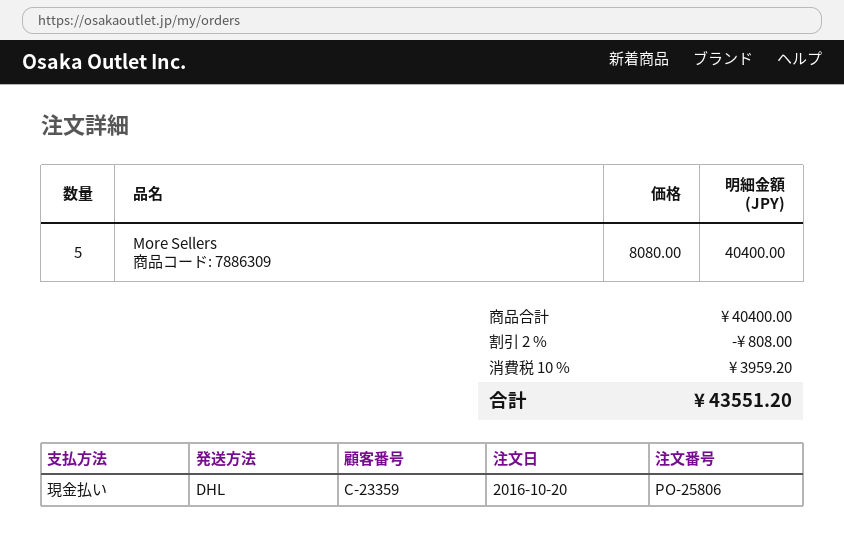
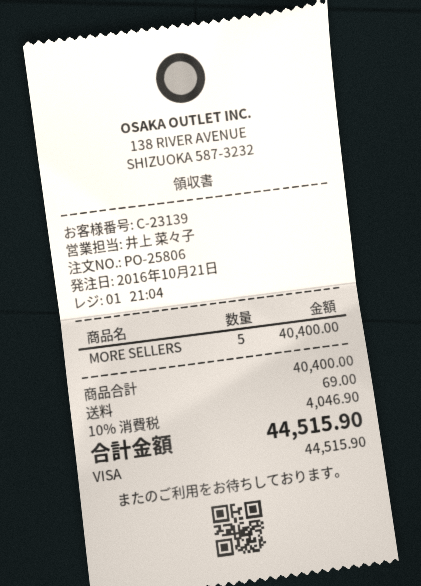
order date: 2016-10-20 -> 2016-10-21
customer number: C-23359 -> C-23139
payment method: cash -> Visa
discount: 2% = 808.00 -> none
shipping: none -> 69.00
tax: 10% = 3959.20 -> 10% = 4046.90
total: 43551.20 -> 44515.90

